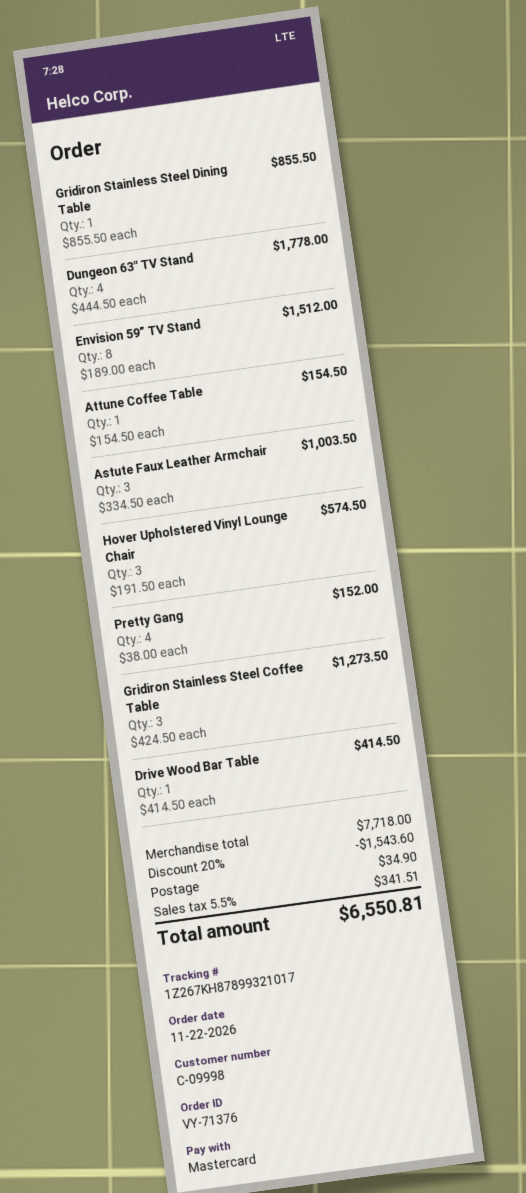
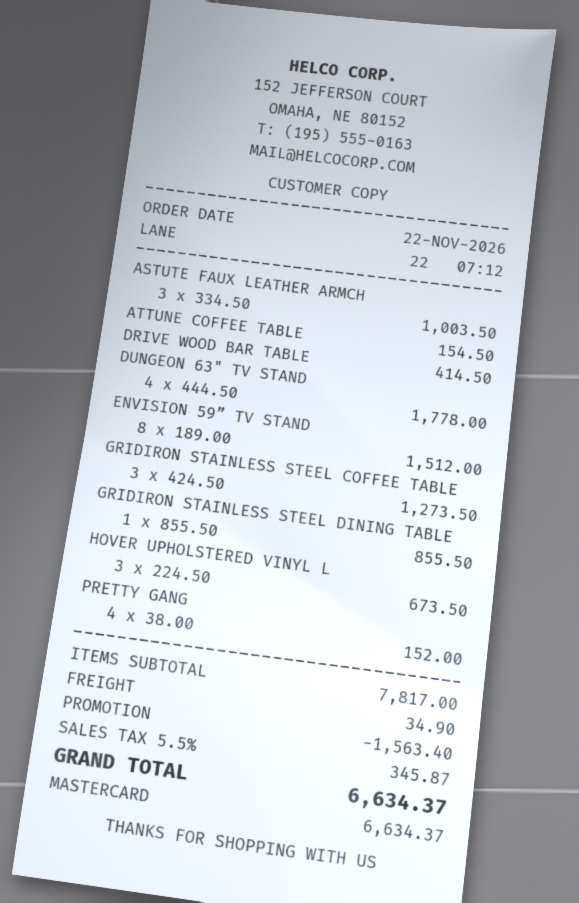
Hover Upholstered Vinyl Lounge Chair: 3 x 191.50 = 574.50 -> 3 x 224.50 = 673.50
subtotal: 7718.00 -> 7817.00
discount: 1543.60 -> 1563.40
tax: 5.5% = 341.51 -> 5.5% = 345.87
total: 6550.81 -> 6634.37

